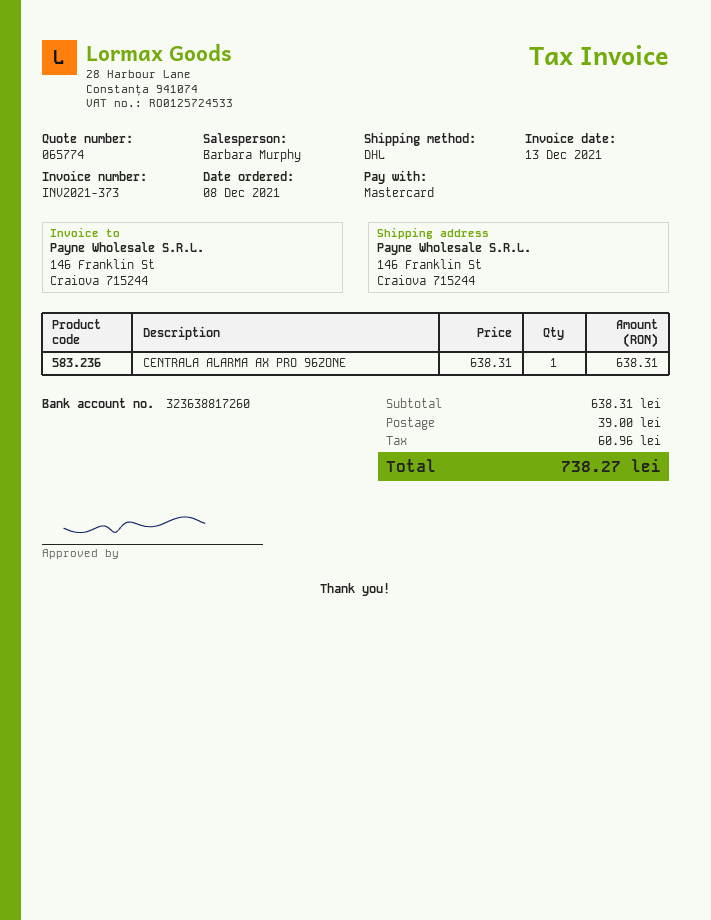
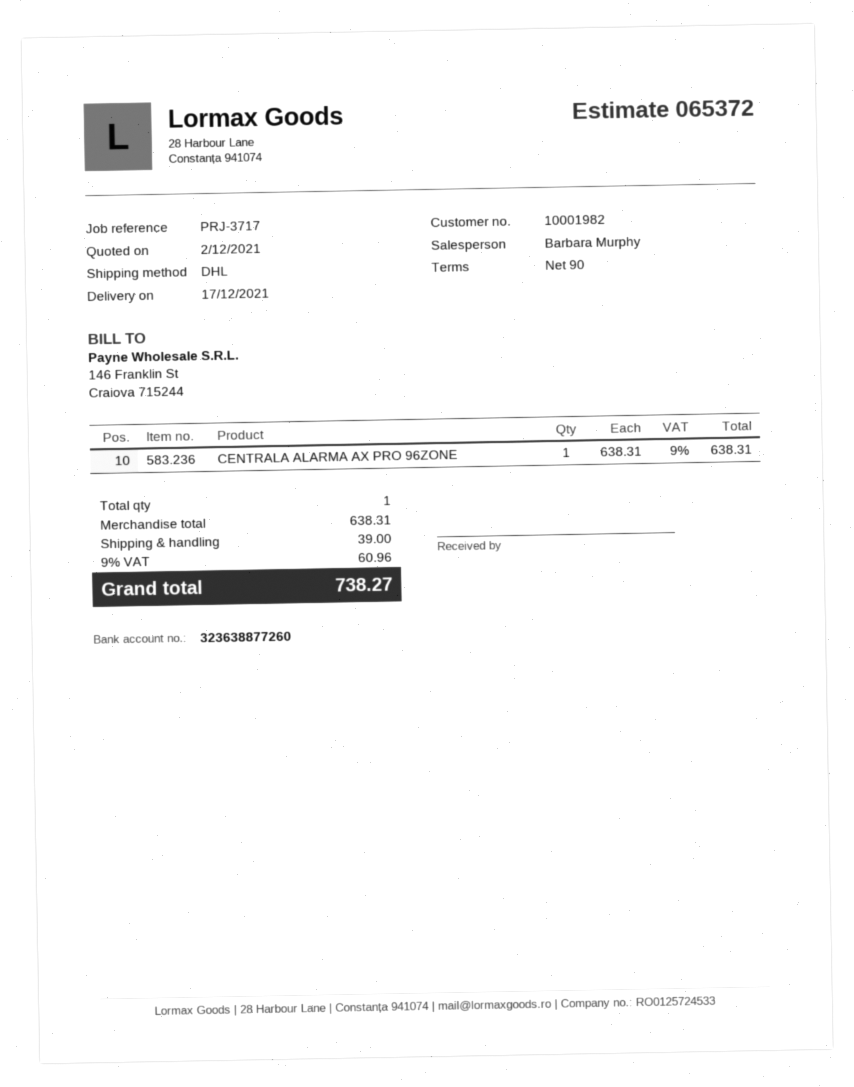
quote number: 065774 -> 065372
bank account: 323638817260 -> 323638877260

